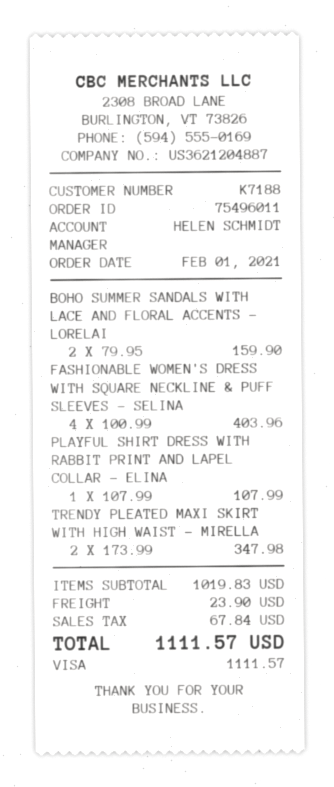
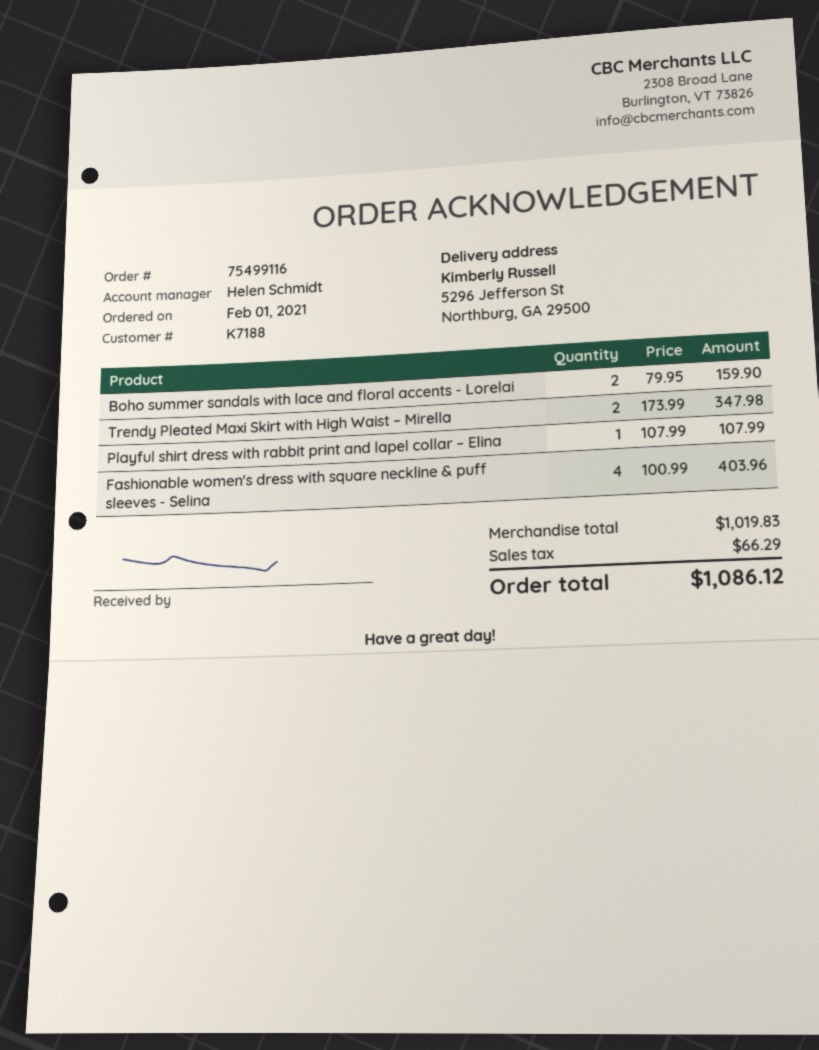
order number: 75496011 -> 75499116
shipping: 23.90 -> none
tax: 67.84 -> 66.29
total: 1111.57 -> 1086.12

